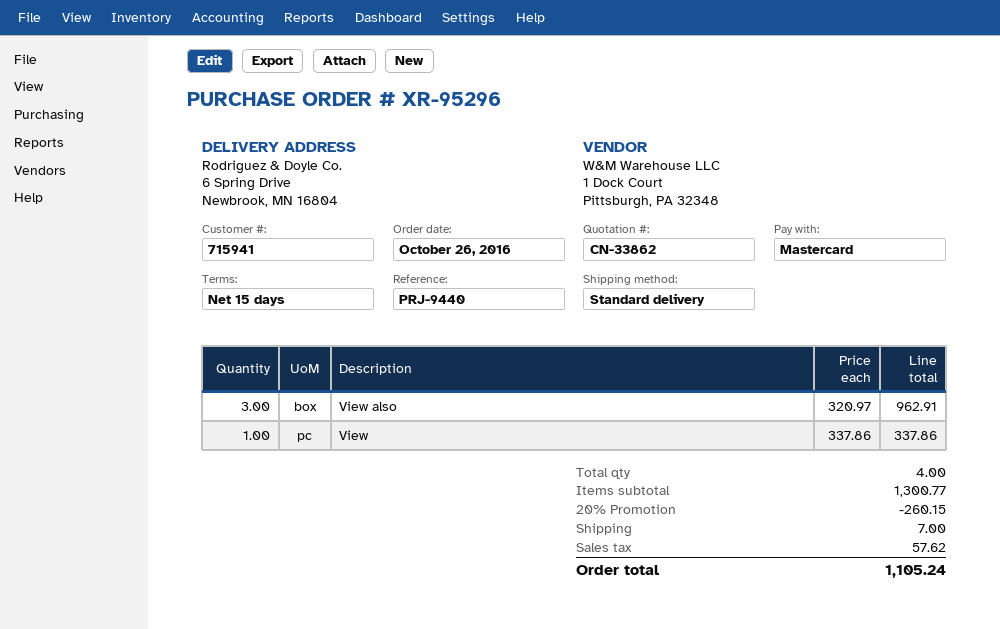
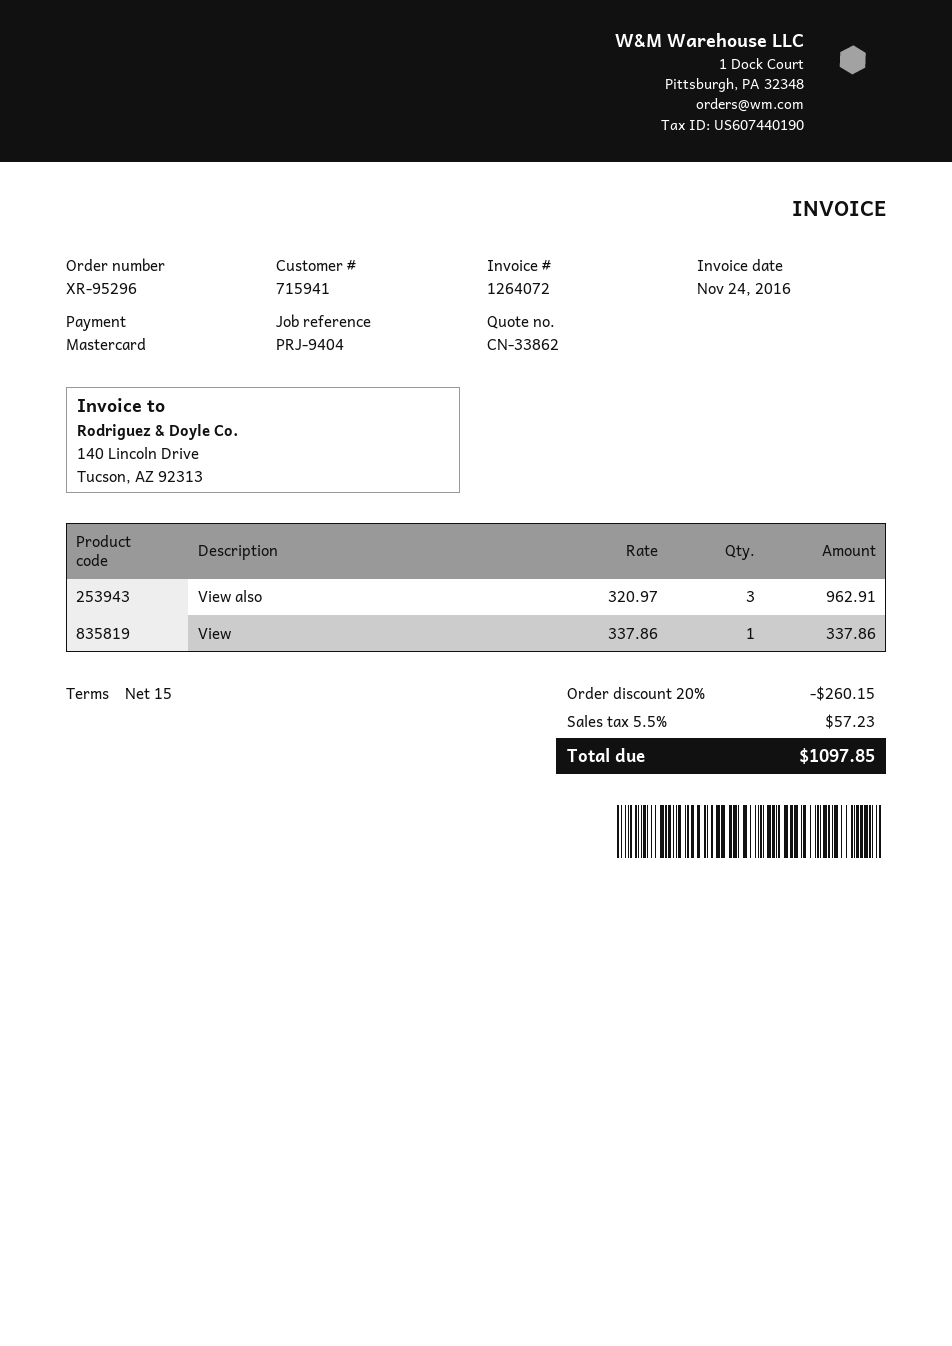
reference: PRJ-9440 -> PRJ-9404
shipping: 7.00 -> none
tax: 57.62 -> 57.23
total: 1105.24 -> 1097.85

